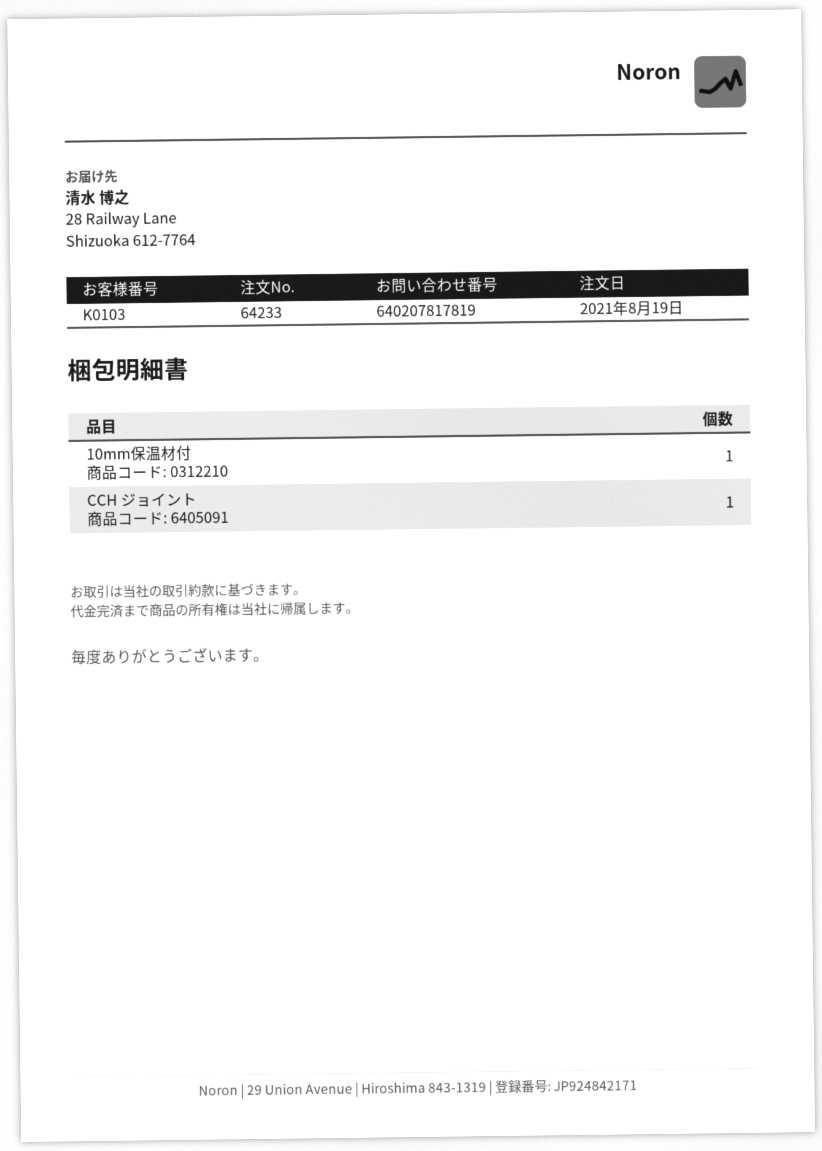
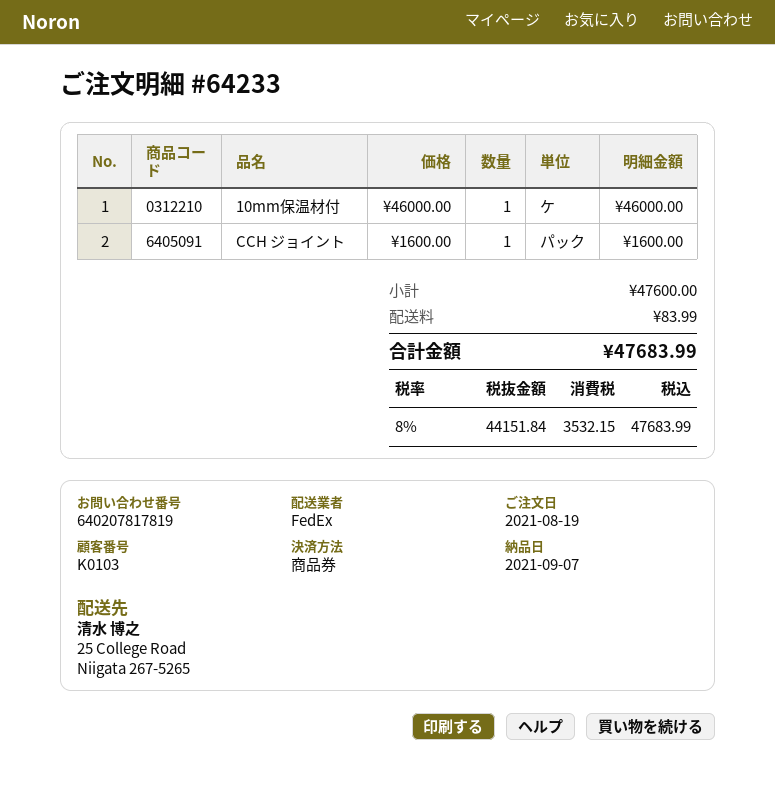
ship to: 28 Railway Lane, Shizuoka 612-7764 -> 25 College Road, Niigata 267-5265

